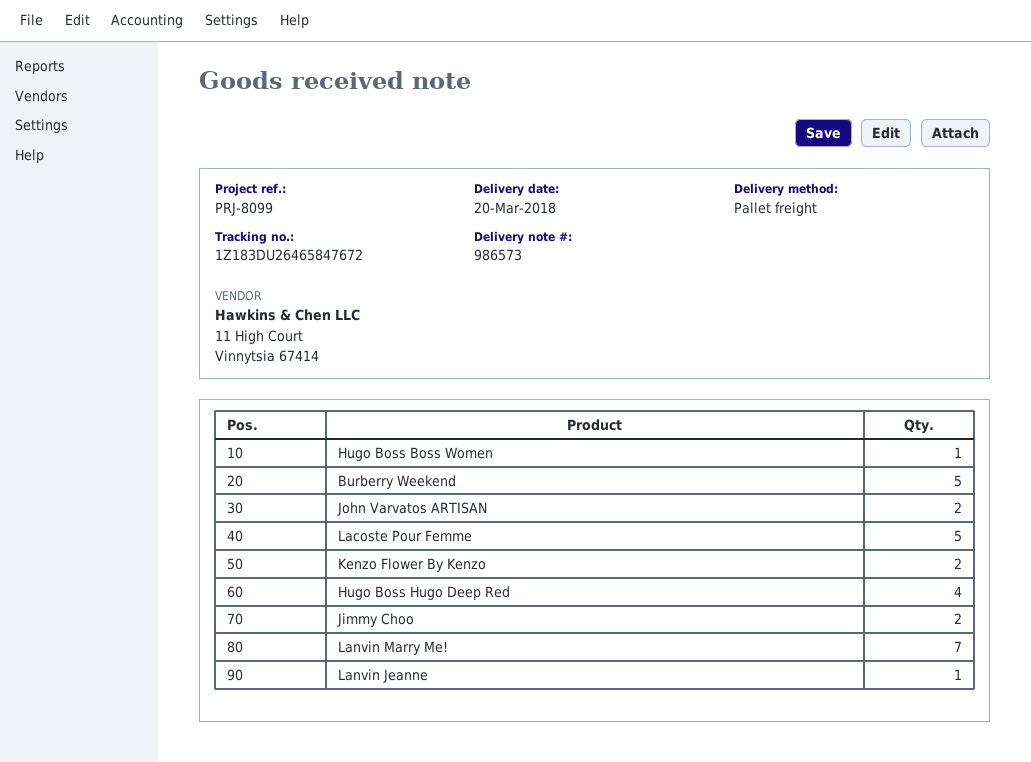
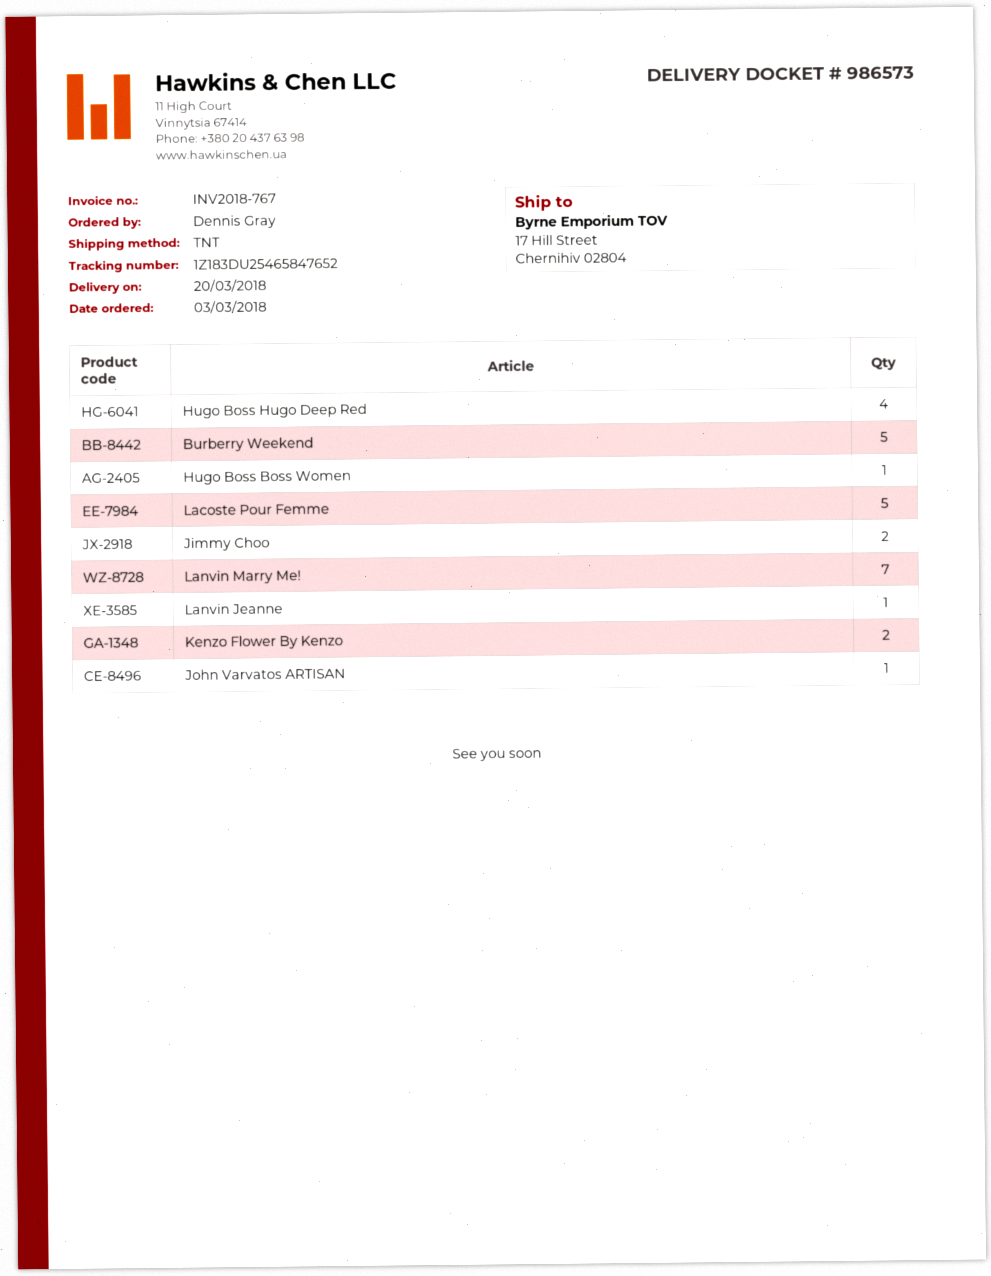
shipping method: pallet freight -> TNT
tracking number: 1Z183DU26465847672 -> 1Z183DU25465847652
John Varvatos ARTISAN: 2 -> 1

